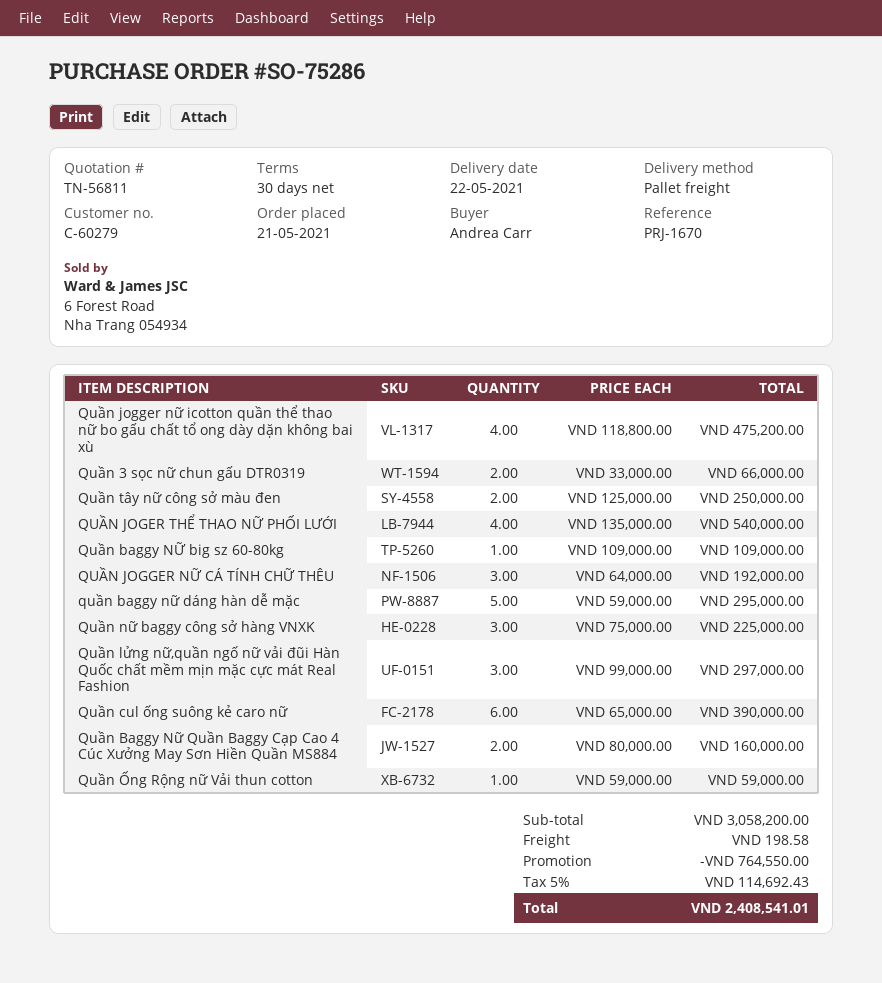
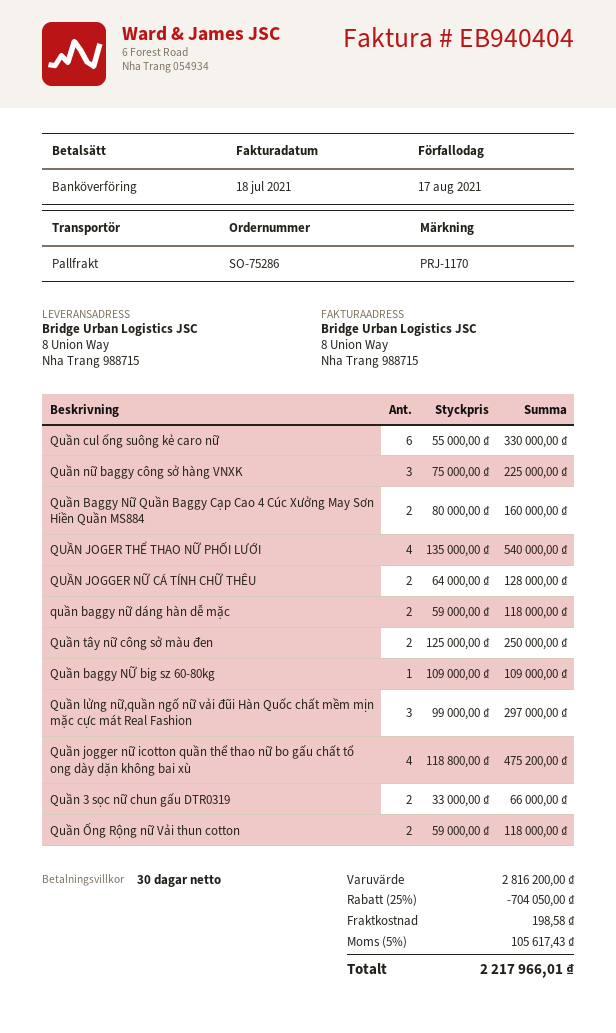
reference: PRJ-1670 -> PRJ-1170
QUẦN JOGGER NỮ CÁ TÍNH CHỮ THÊU: 3 x 64000.00 = 192000.00 -> 2 x 64000.00 = 128000.00
quần baggy nữ dáng hàn dễ mặc: 5 x 59000.00 = 295000.00 -> 2 x 59000.00 = 118000.00
Quần cul ống suông kẻ caro nữ: 6 x 65000.00 = 390000.00 -> 6 x 55000.00 = 330000.00
Quần Ống Rộng nữ Vải thun cotton: 1 x 59000.00 = 59000.00 -> 2 x 59000.00 = 118000.00
subtotal: 3058200.00 -> 2816200.00
discount: 764550.00 -> 704050.00
tax: 5% = 114692.43 -> 5% = 105617.43
total: 2408541.01 -> 2217966.01

